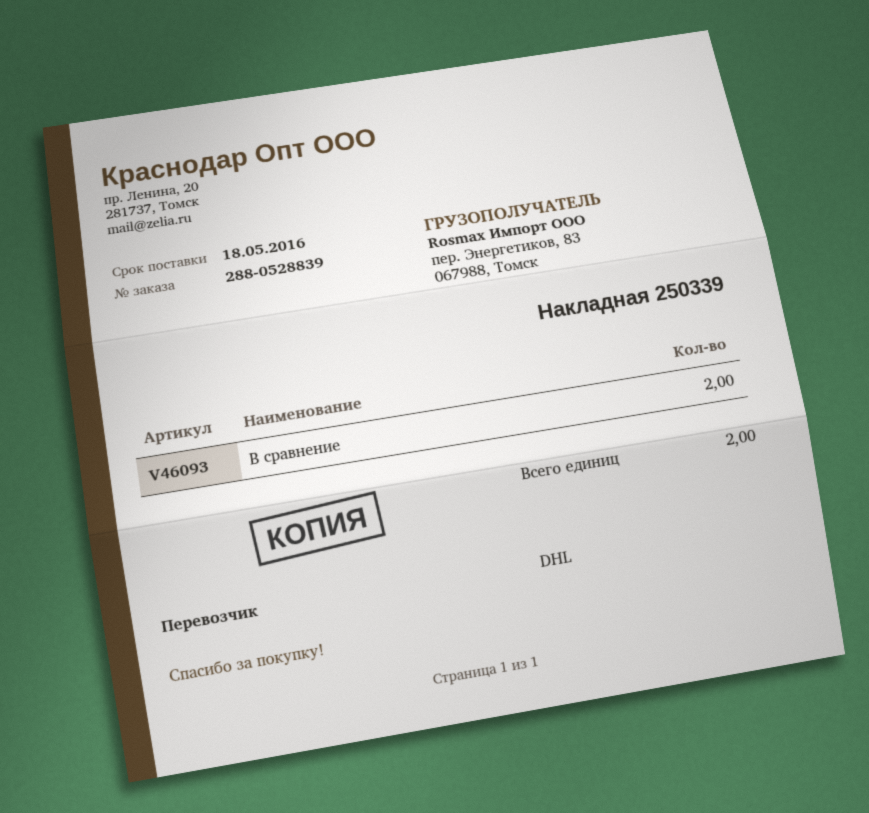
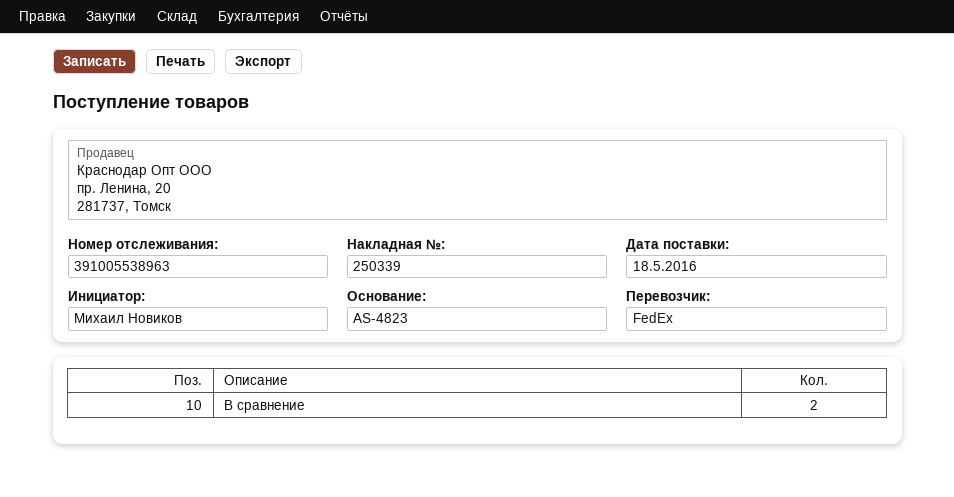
shipping method: DHL -> FedEx

